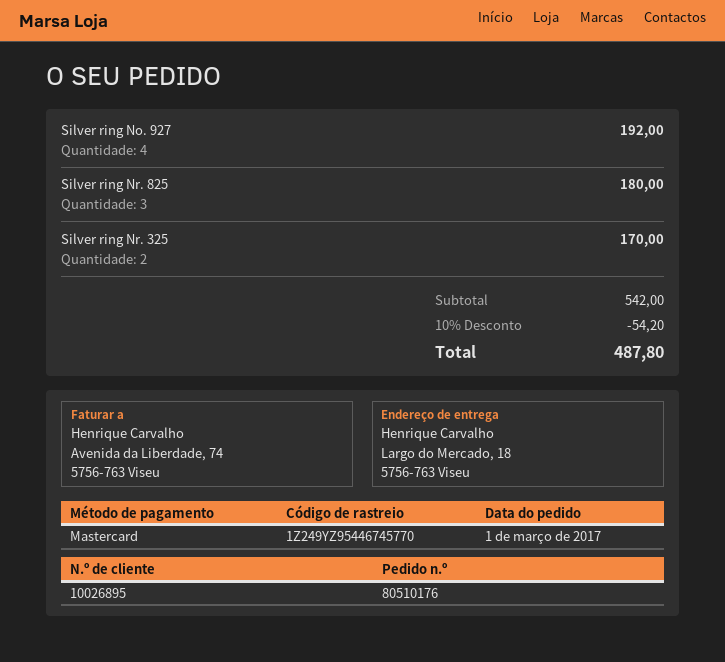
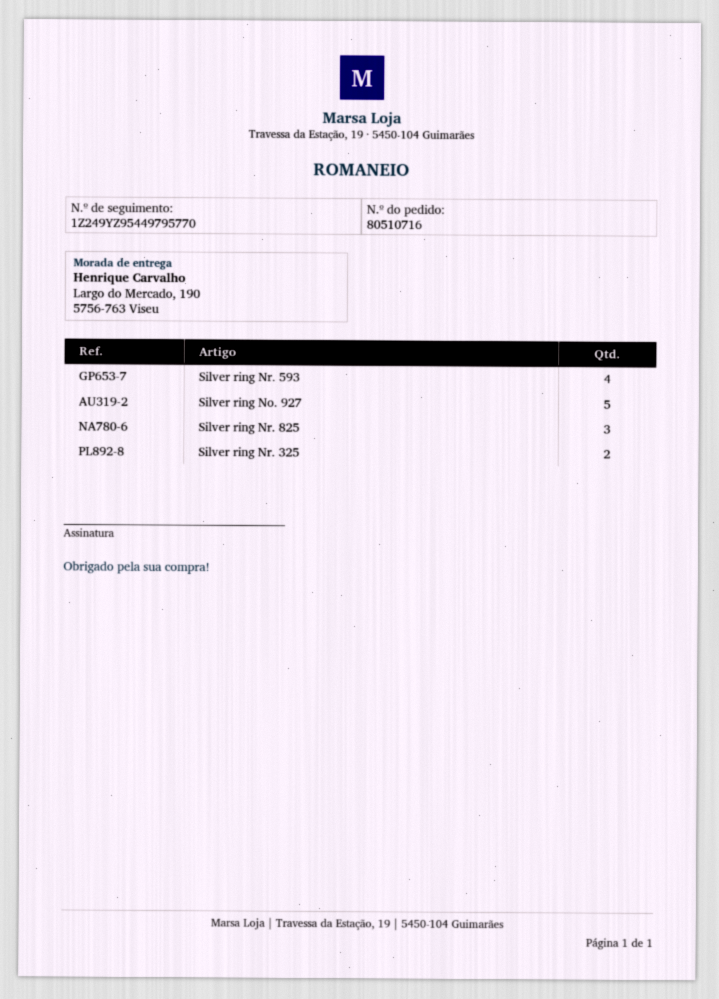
order number: 80510176 -> 80510716
tracking number: 1Z249YZ95446745770 -> 1Z249YZ95449795770
ship to: Largo do Mercado, 18, 5756-763 Viseu -> Largo do Mercado, 190, 5756-763 Viseu
Silver ring No. 927: 4 -> 5
Silver ring Nr. 593: none -> 4

